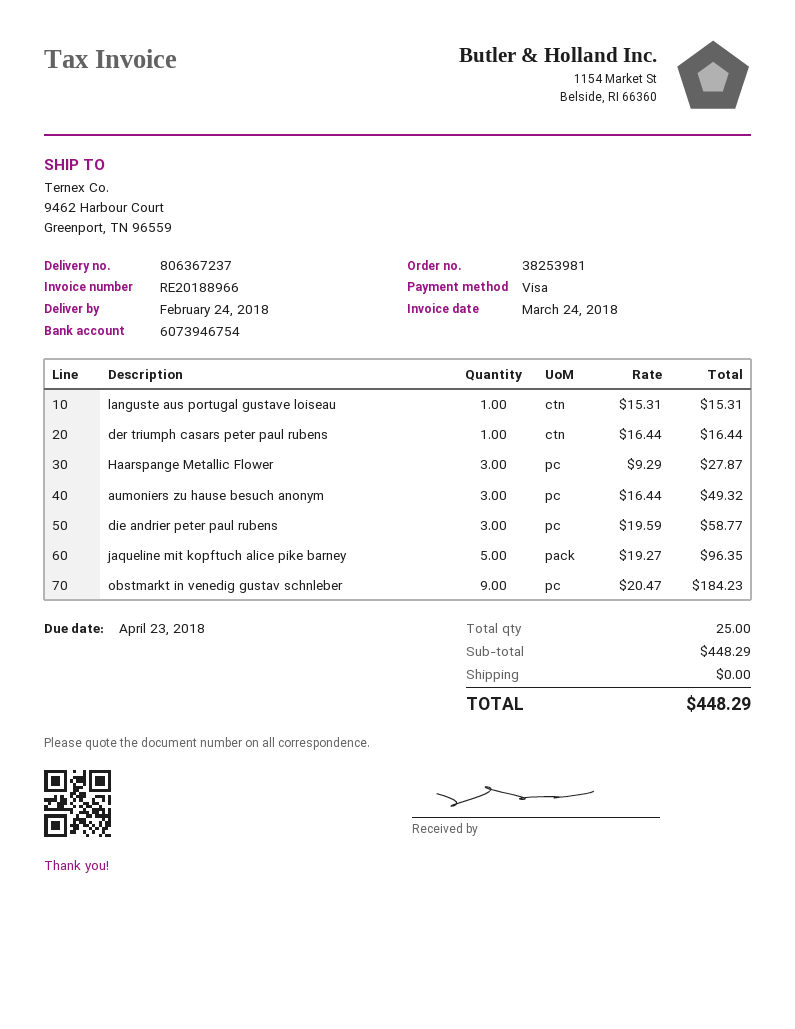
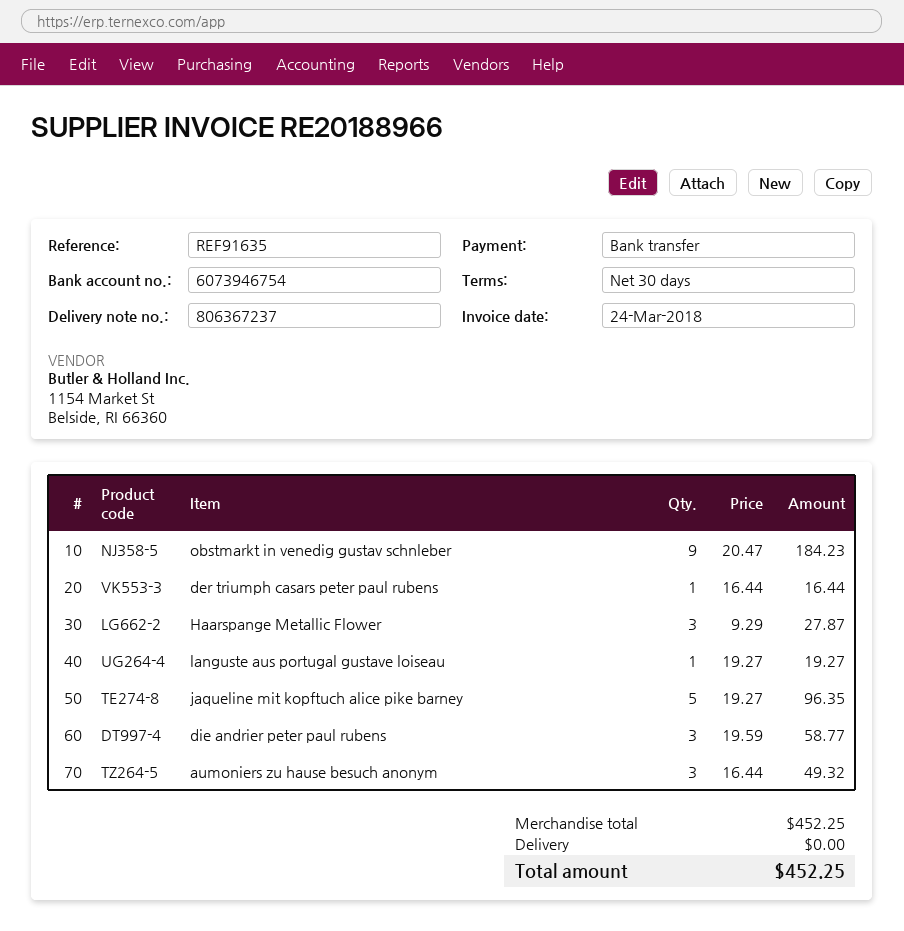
payment method: Visa -> bank transfer
languste aus portugal gustave loiseau: 1 x 15.31 = 15.31 -> 1 x 19.27 = 19.27
subtotal: 448.29 -> 452.25
total: 448.29 -> 452.25

